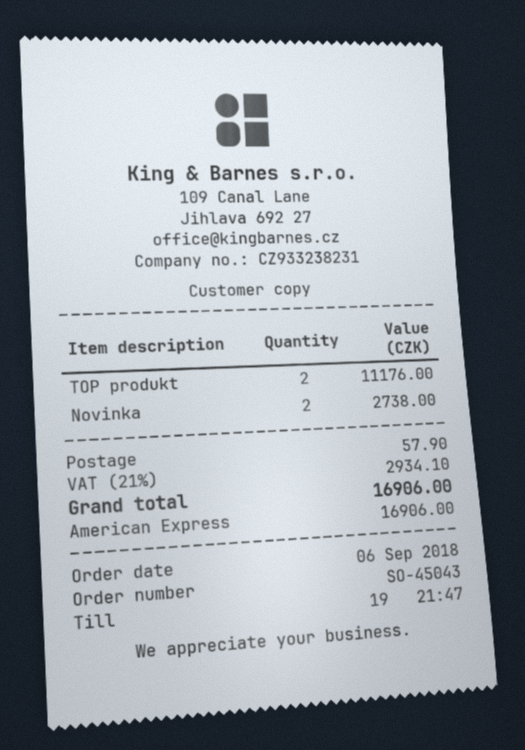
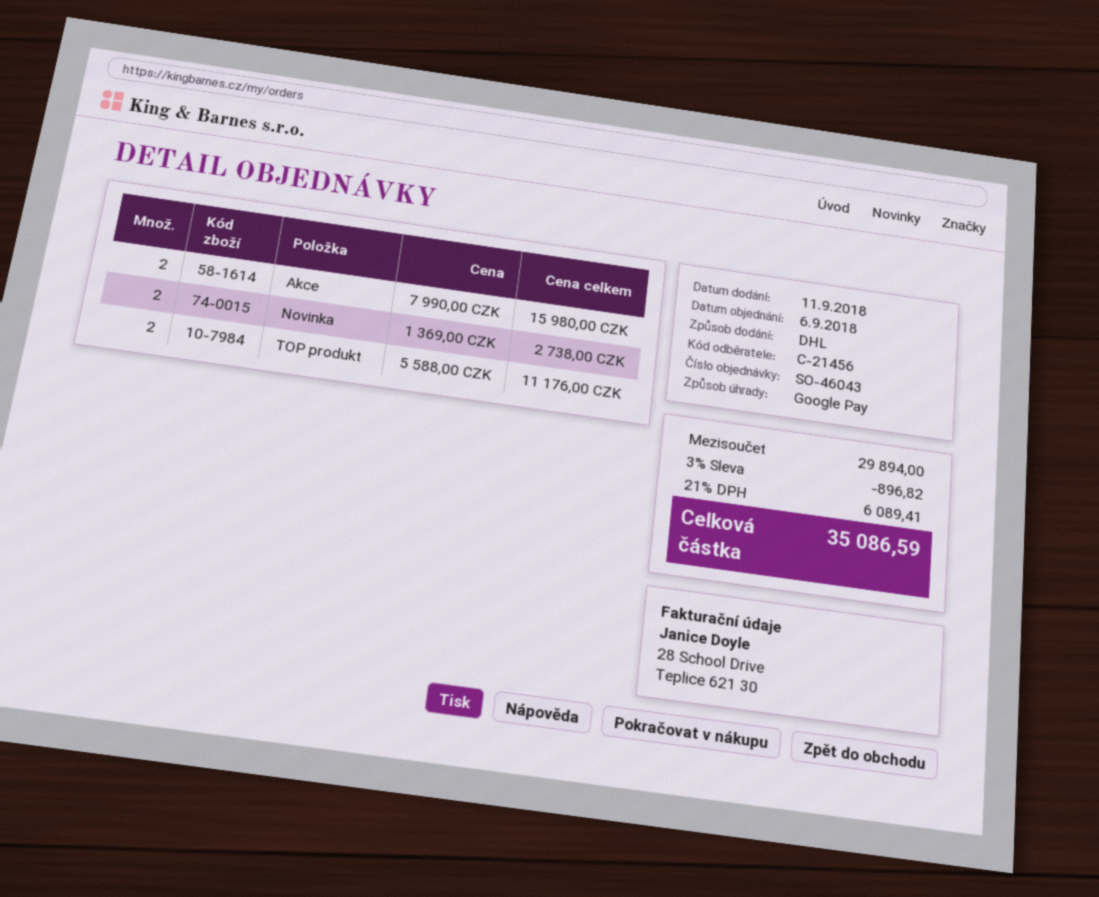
order number: SO-45043 -> SO-46043
payment method: American Express -> Google Pay
Akce: none -> 2 for 15980.00
discount: none -> 3% = 896.82
shipping: 57.90 -> none
tax: 21% = 2934.10 -> 21% = 6089.41
total: 16906.00 -> 35086.59

